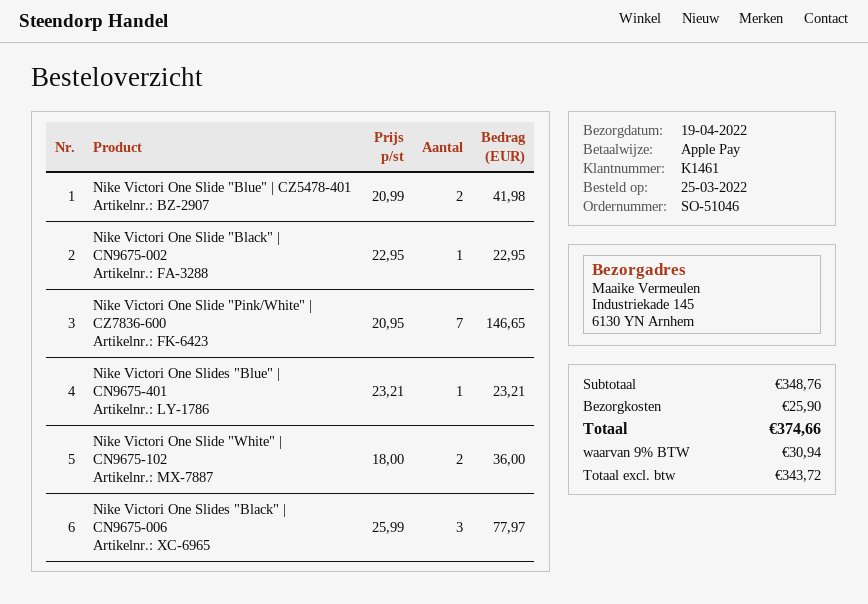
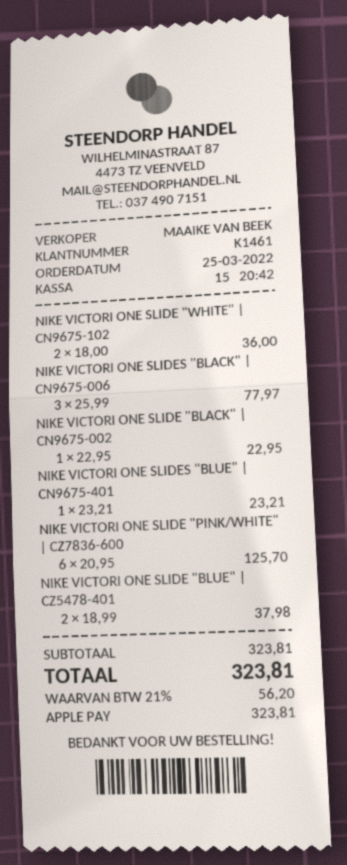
Nike Victori One Slide "Blue" | CZ5478-401: 2 x 20.99 = 41.98 -> 2 x 18.99 = 37.98
Nike Victori One Slide "Pink/White" | CZ7836-600: 7 x 20.95 = 146.65 -> 6 x 20.95 = 125.70
subtotal: 348.76 -> 323.81
shipping: 25.90 -> none
tax: 9% = 30.94 -> 21% = 56.20
total: 374.66 -> 323.81

